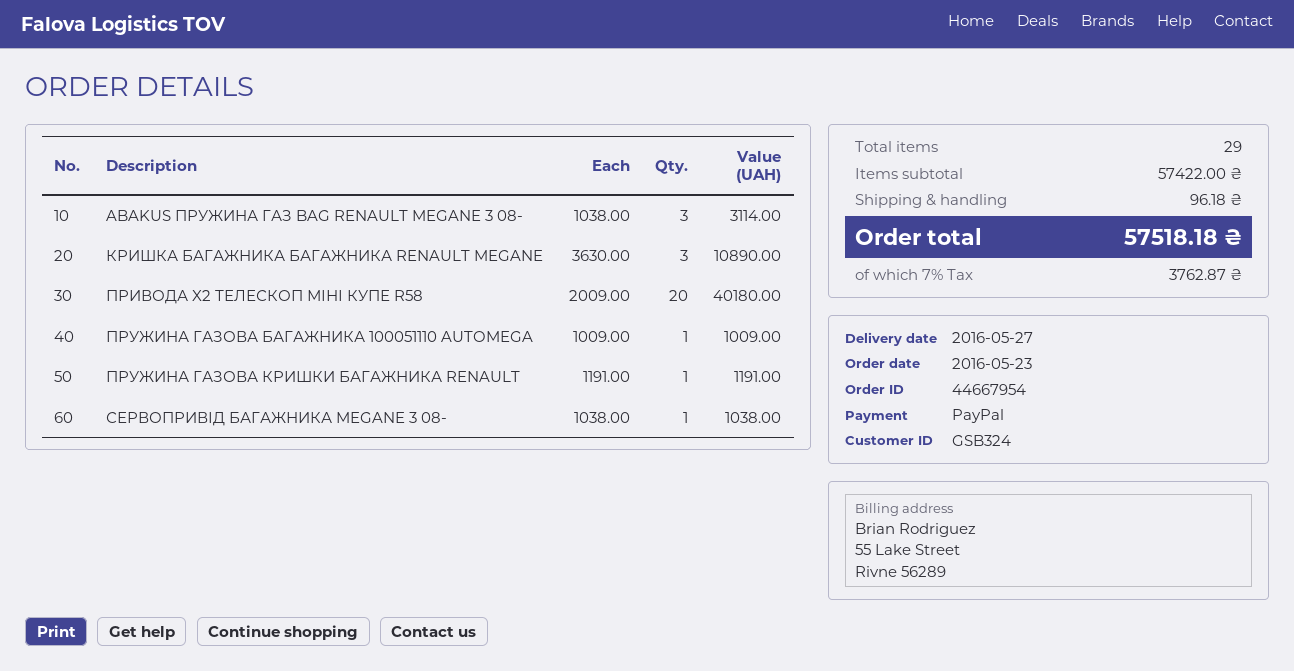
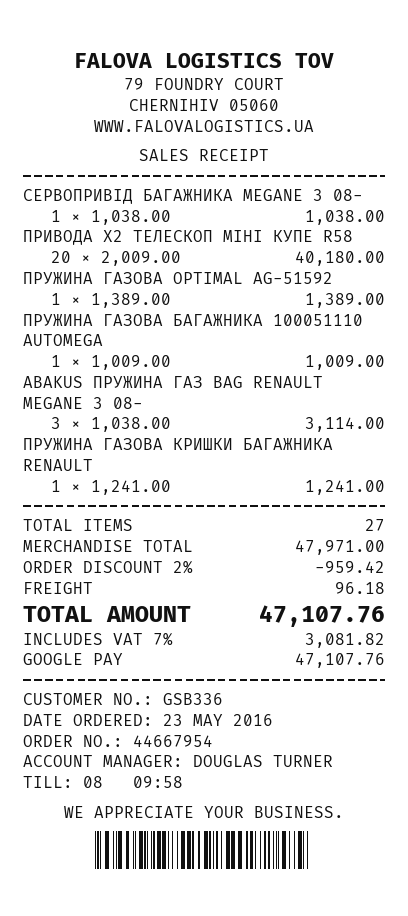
customer number: GSB324 -> GSB336
payment method: PayPal -> Google Pay
КРИШКА БАГАЖНИКА БАГАЖНИКА RENAULT MEGANE: 3 x 3630.00 = 10890.00 -> none
ПРУЖИНА ГАЗОВА КРИШКИ БАГАЖНИКА RENAULT: 1 x 1191.00 = 1191.00 -> 1 x 1241.00 = 1241.00
ПРУЖИНА ГАЗОВА OPTIMAL AG-51592: none -> 1 x 1389.00 = 1389.00
total quantity: 29 -> 27
subtotal: 57422.00 -> 47971.00
discount: none -> 2% = 959.42
tax: 7% = 3762.87 -> 7% = 3081.82
total: 57518.18 -> 47107.76

